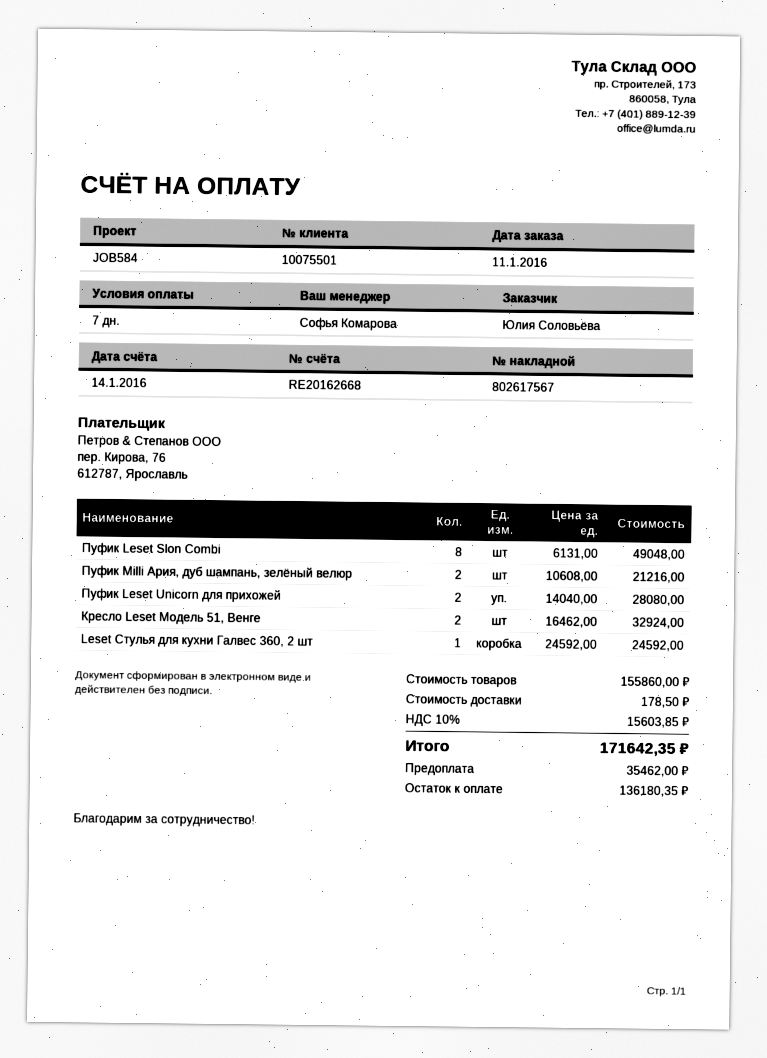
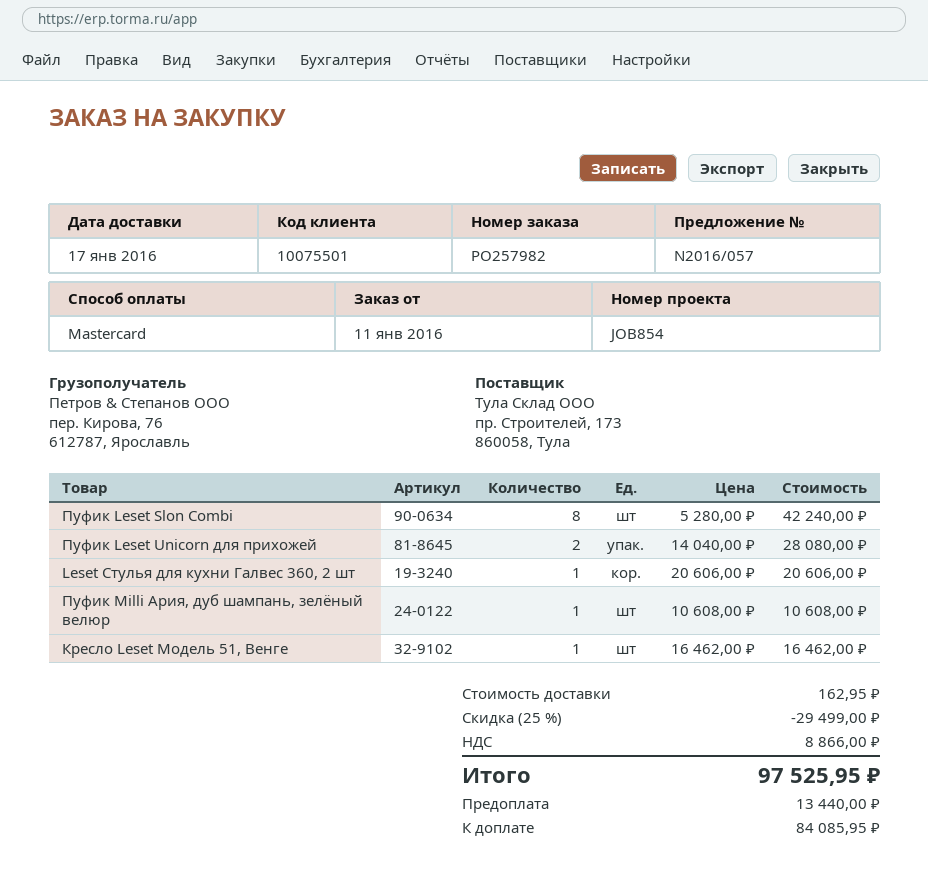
reference: JOB584 -> JOB854
Пуфик Leset Slon Combi: 8 x 6131.00 = 49048.00 -> 8 x 5280.00 = 42240.00
Пуфик Milli Ария, дуб шампань, зелёный велюр: 2 x 10608.00 = 21216.00 -> 1 x 10608.00 = 10608.00
Кресло Leset Модель 51, Венге: 2 x 16462.00 = 32924.00 -> 1 x 16462.00 = 16462.00
Leset Стулья для кухни Галвес 360, 2 шт: 1 x 24592.00 = 24592.00 -> 1 x 20606.00 = 20606.00
discount: none -> 25% = 29499.00
shipping: 178.50 -> 162.95
tax: 15603.85 -> 8866.00
total: 171642.35 -> 97525.95
deposit: 35462.00 -> 13440.00
balance: 136180.35 -> 84085.95

